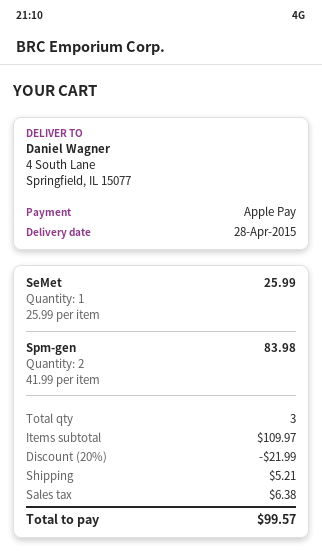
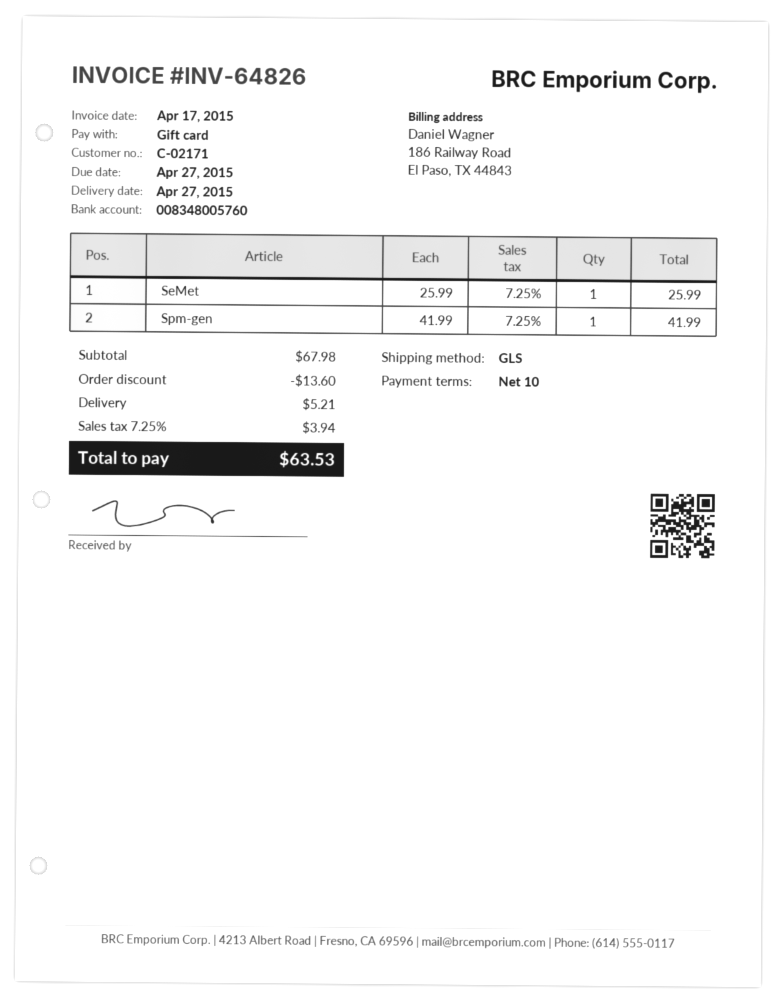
delivery date: 2015-04-28 -> 2015-04-27
payment method: Apple Pay -> gift card
Spm-gen: 2 x 41.99 = 83.98 -> 1 x 41.99 = 41.99
subtotal: 109.97 -> 67.98
discount: 21.99 -> 13.60
tax: 6.38 -> 3.94
total: 99.57 -> 63.53

